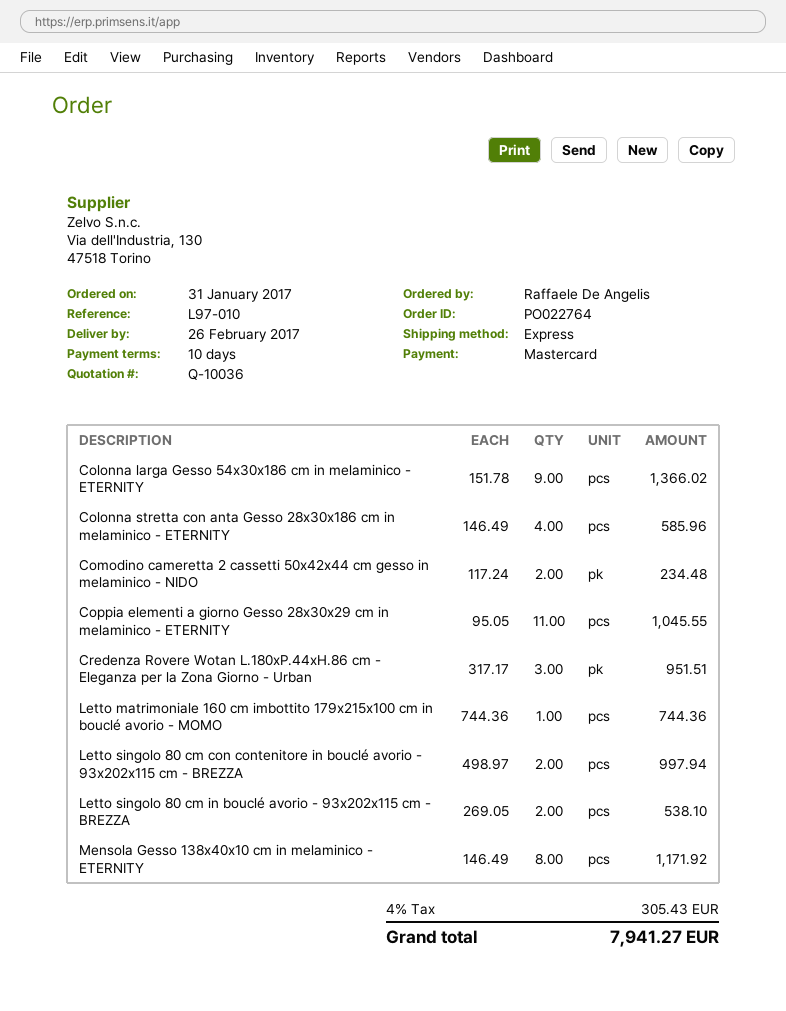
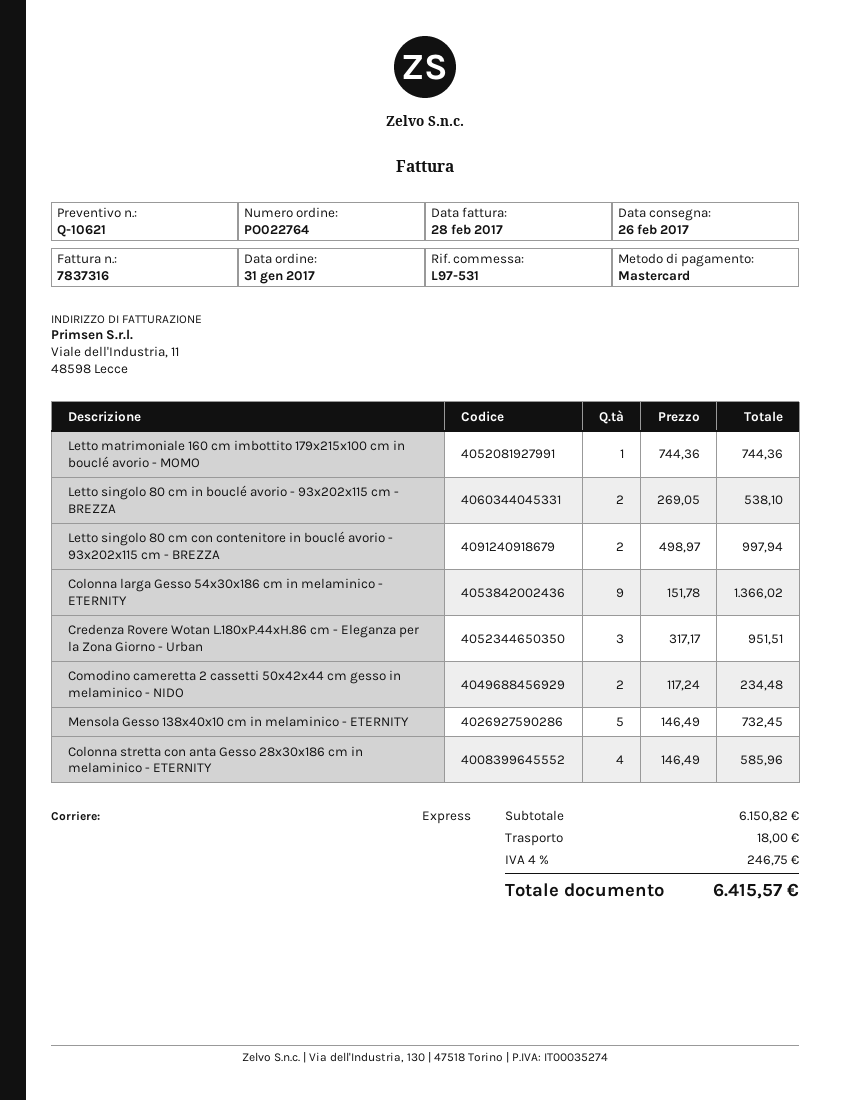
quote number: Q-10036 -> Q-10621
reference: L97-010 -> L97-531
Coppia elementi a giorno Gesso 28x30x29 cm in melaminico - ETERNITY: 11 x 95.05 = 1045.55 -> none
Mensola Gesso 138x40x10 cm in melaminico - ETERNITY: 8 x 146.49 = 1171.92 -> 5 x 146.49 = 732.45
shipping: none -> 18.00
tax: 4% = 305.43 -> 4% = 246.75
total: 7941.27 -> 6415.57

